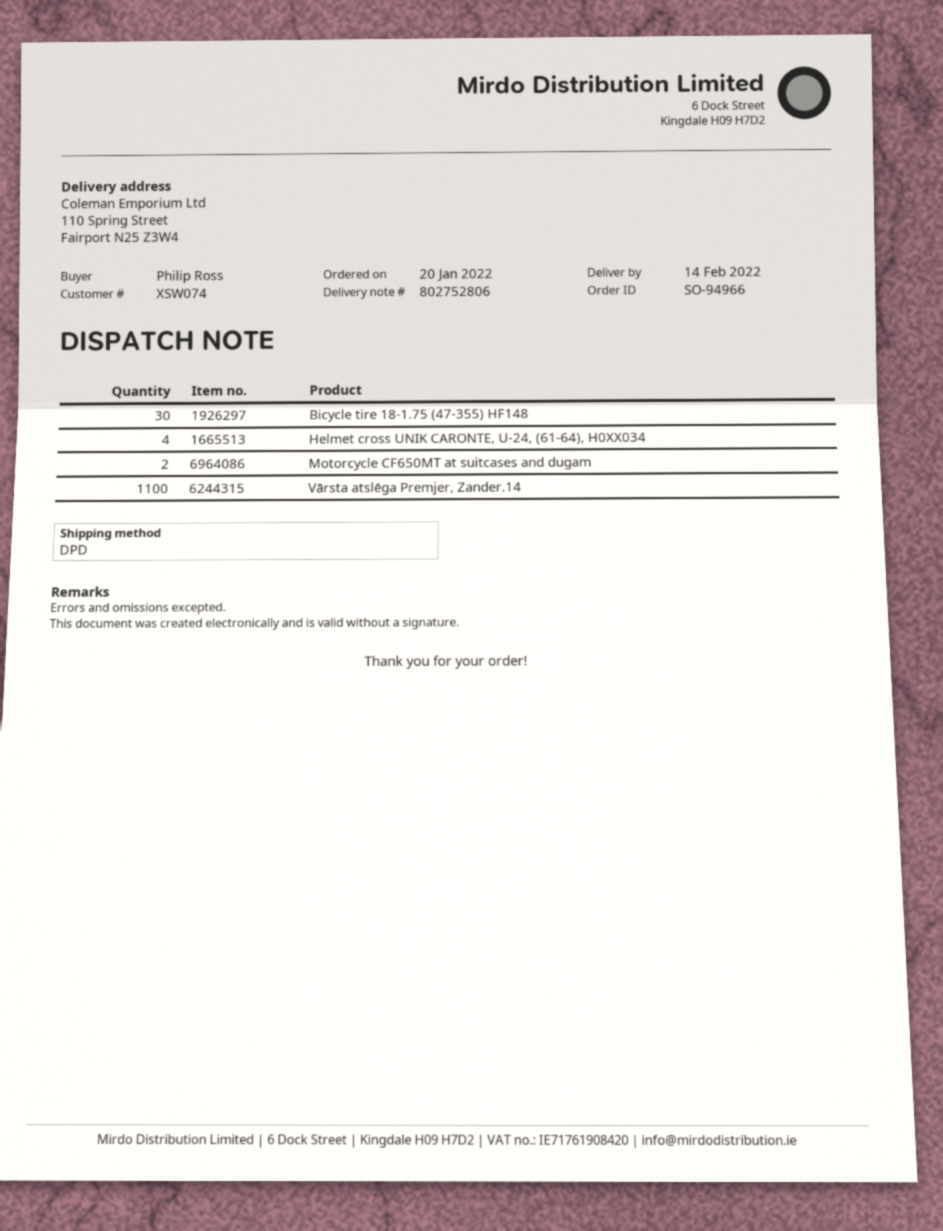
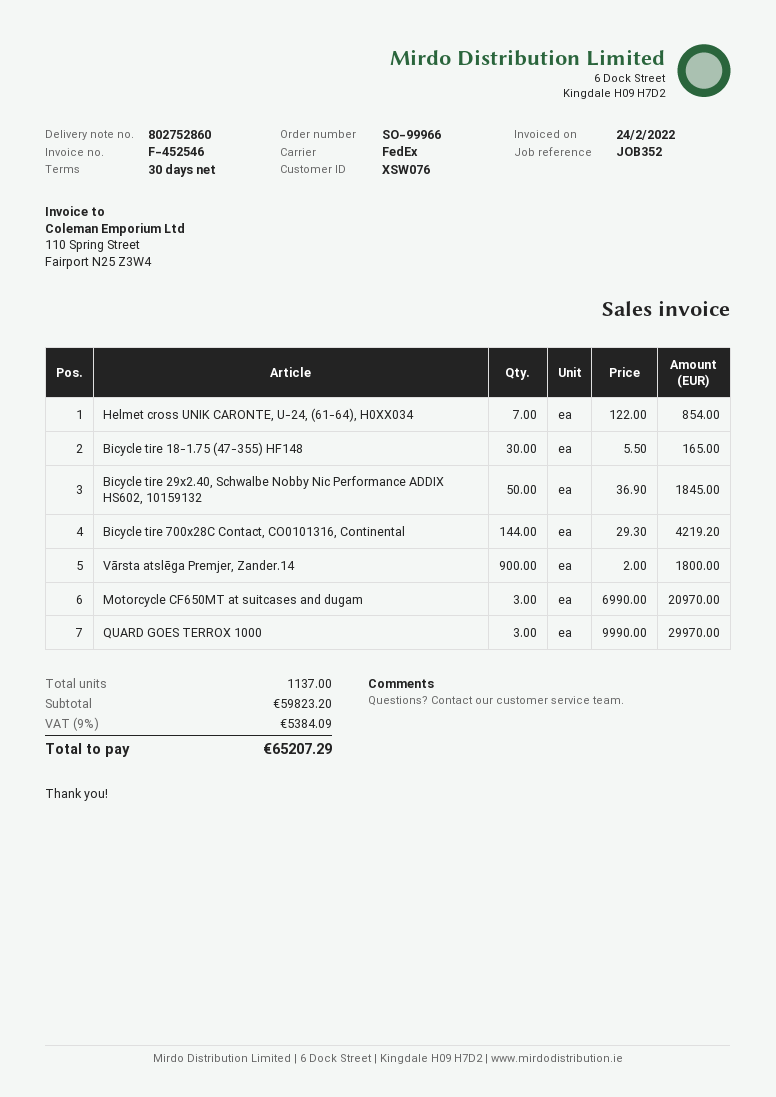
order number: SO-94966 -> SO-99966
delivery note number: 802752806 -> 802752860
customer number: XSW074 -> XSW076
shipping method: DPD -> FedEx
Helmet cross UNIK CARONTE, U-24, (61-64), H0XX034: 4 -> 7
Motorcycle CF650MT at suitcases and dugam: 2 -> 3
Vārsta atslēga Premjer, Zander.14: 1100 -> 900
Bicycle tire 29x2.40, Schwalbe Nobby Nic Performance ADDIX HS602, 10159132: none -> 50
Bicycle tire 700x28C Contact, CO0101316, Continental: none -> 144
QUARD GOES TERROX 1000: none -> 3

